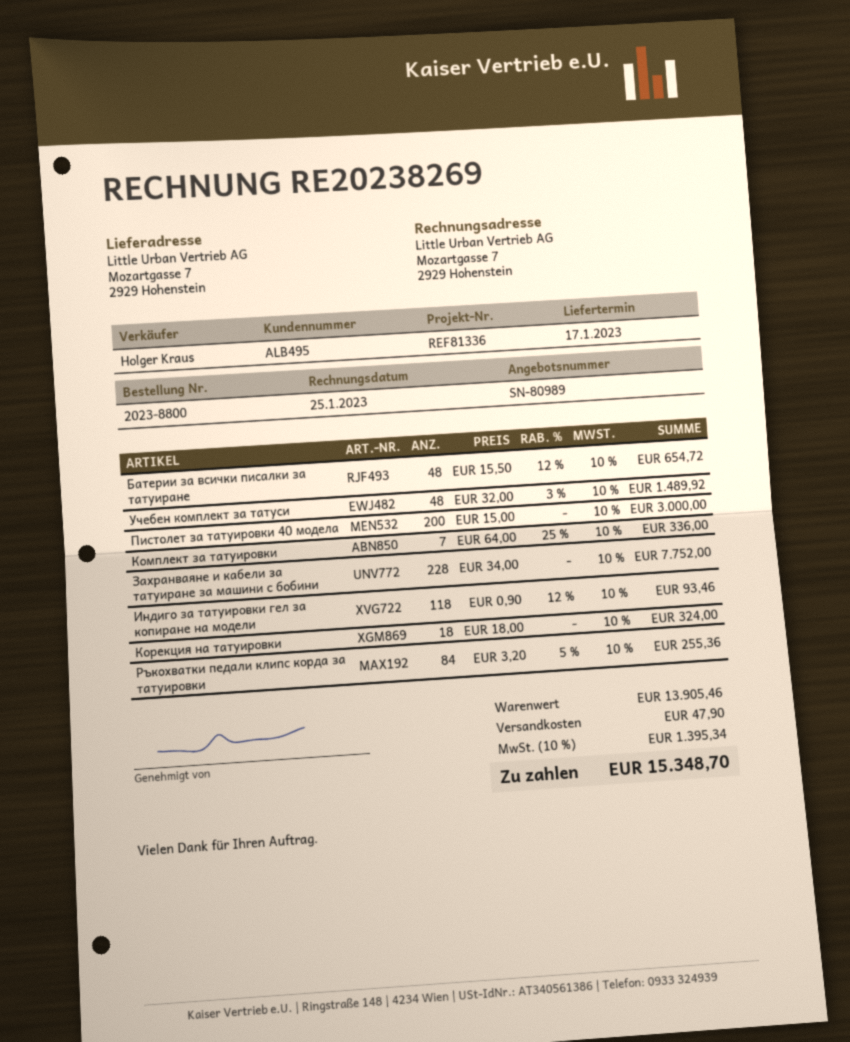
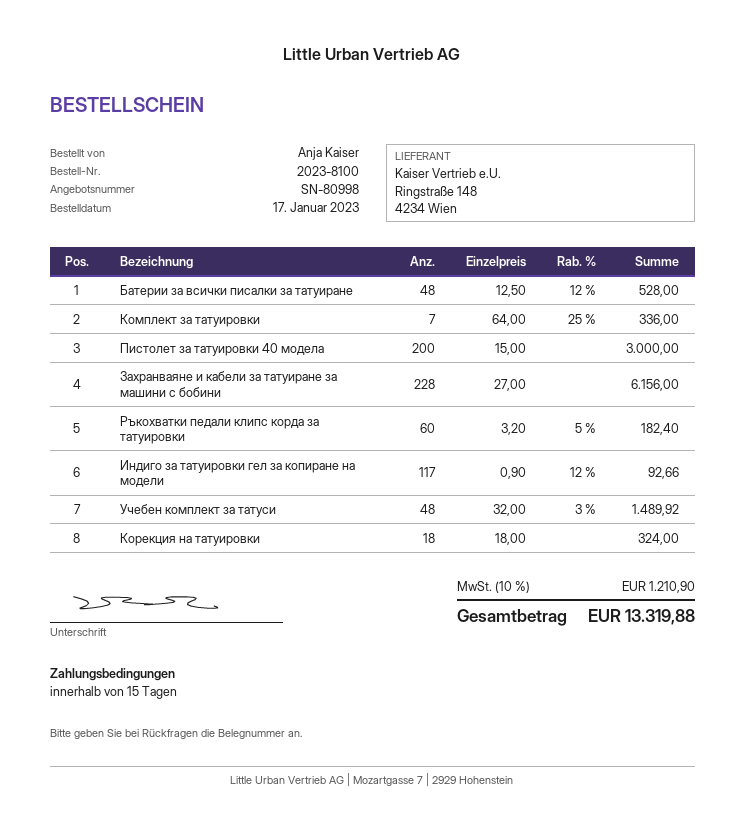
quote number: SN-80989 -> SN-80998
order number: 2023-8800 -> 2023-8100
Батерии за всички писалки за татуиране: 48 x 15.50 - 12% = 654.72 -> 48 x 12.50 - 12% = 528.00
Захранваяне и кабели за татуиране за машини с бобини: 228 x 34.00 = 7752.00 -> 228 x 27.00 = 6156.00
Индиго за татуировки гел за копиране на модели: 118 x 0.90 - 12% = 93.46 -> 117 x 0.90 - 12% = 92.66
Ръкохватки педали клипс корда за татуировки: 84 x 3.20 - 5% = 255.36 -> 60 x 3.20 - 5% = 182.40
shipping: 47.90 -> none
tax: 10% = 1395.34 -> 10% = 1210.90
total: 15348.70 -> 13319.88

